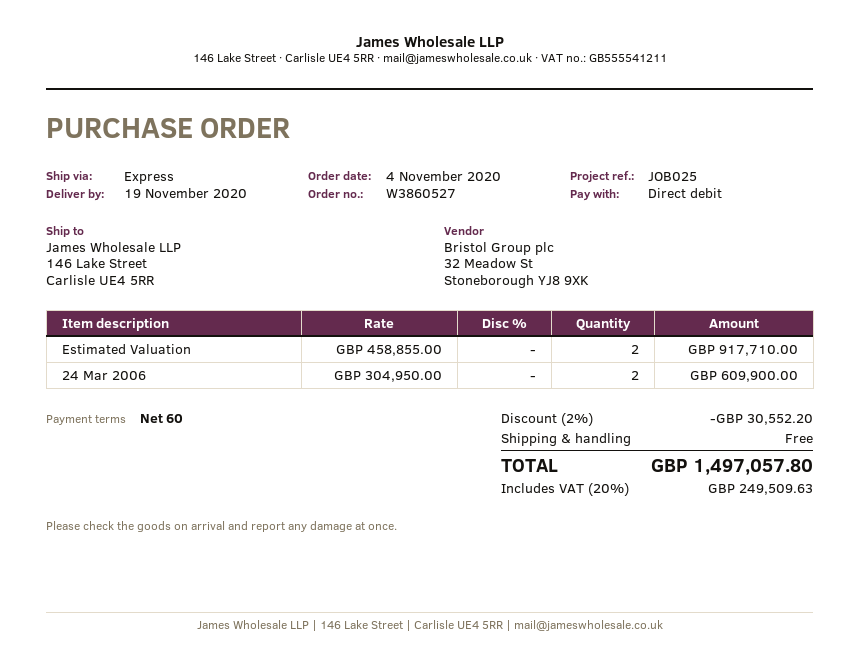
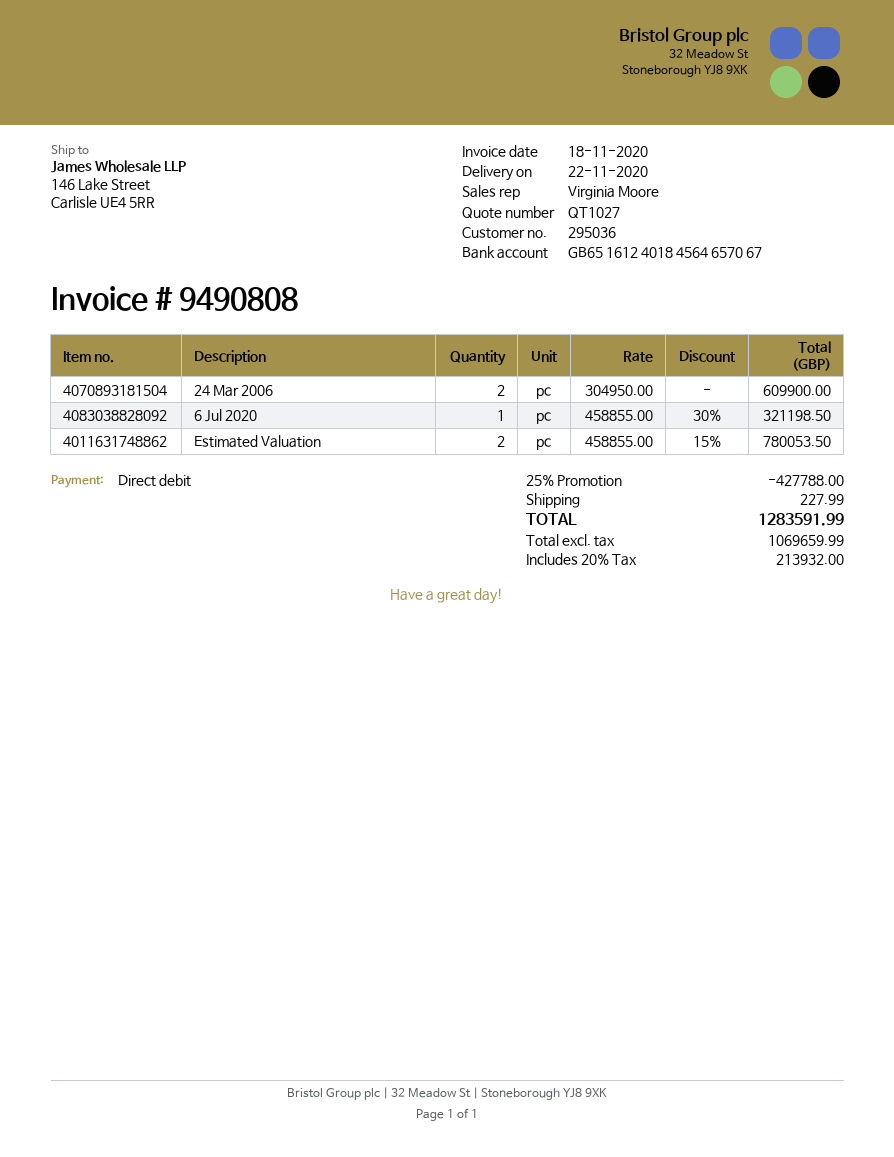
delivery date: 2020-11-19 -> 2020-11-22
Estimated Valuation: 2 x 458855.00 = 917710.00 -> 2 x 458855.00 - 15% = 780053.50
6 Jul 2020: none -> 1 x 458855.00 - 30% = 321198.50
discount: 2% = 30552.20 -> 25% = 427788.00
shipping: 0.00 -> 227.99
tax: 20% = 249509.63 -> 20% = 213932.00
total: 1497057.80 -> 1283591.99

